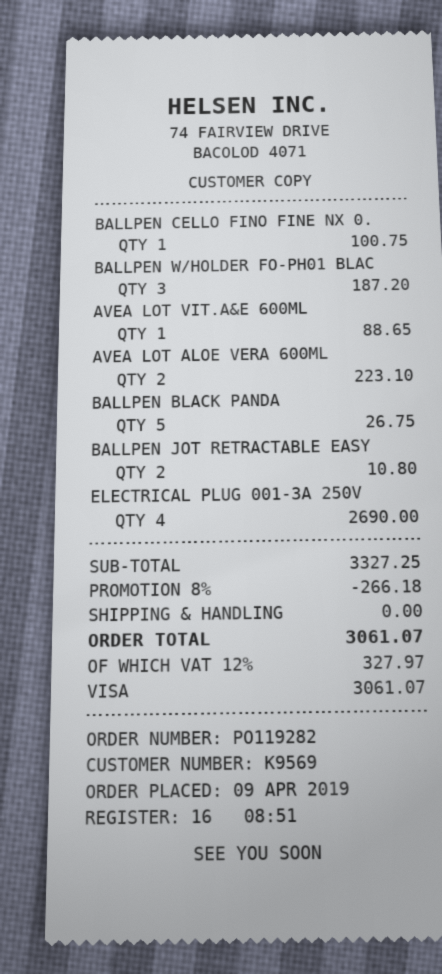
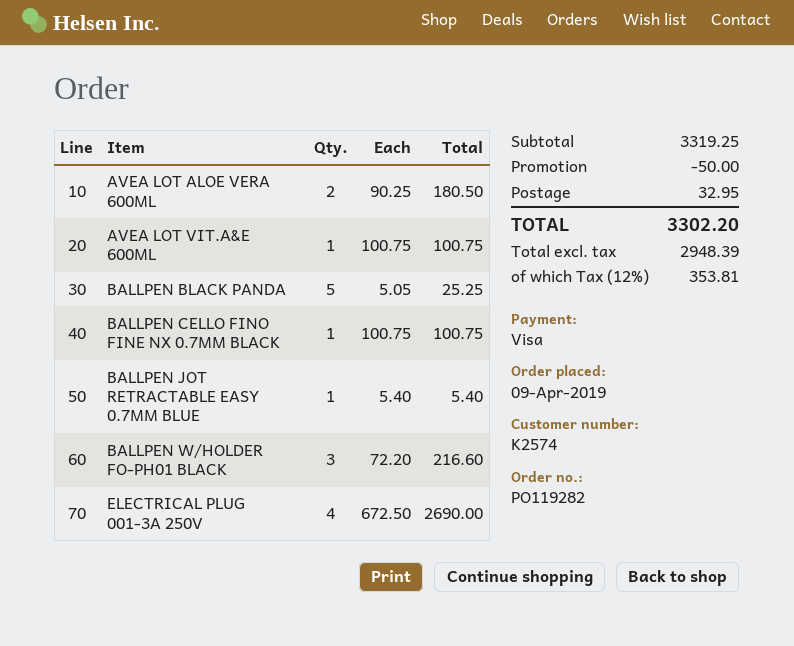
customer number: K9569 -> K2574
BALLPEN W/HOLDER FO-PH01 BLAC: 3 for 187.20 -> 3 for 216.60
AVEA LOT VIT.A&E 600ML: 1 for 88.65 -> 1 for 100.75
AVEA LOT ALOE VERA 600ML: 2 for 223.10 -> 2 for 180.50
BALLPEN BLACK PANDA: 5 for 26.75 -> 5 for 25.25
BALLPEN JOT RETRACTABLE EASY: 2 for 10.80 -> 1 for 5.40
subtotal: 3327.25 -> 3319.25
discount: 266.18 -> 50.00
shipping: 0.00 -> 32.95
tax: 12% = 327.97 -> 12% = 353.81
total: 3061.07 -> 3302.20

